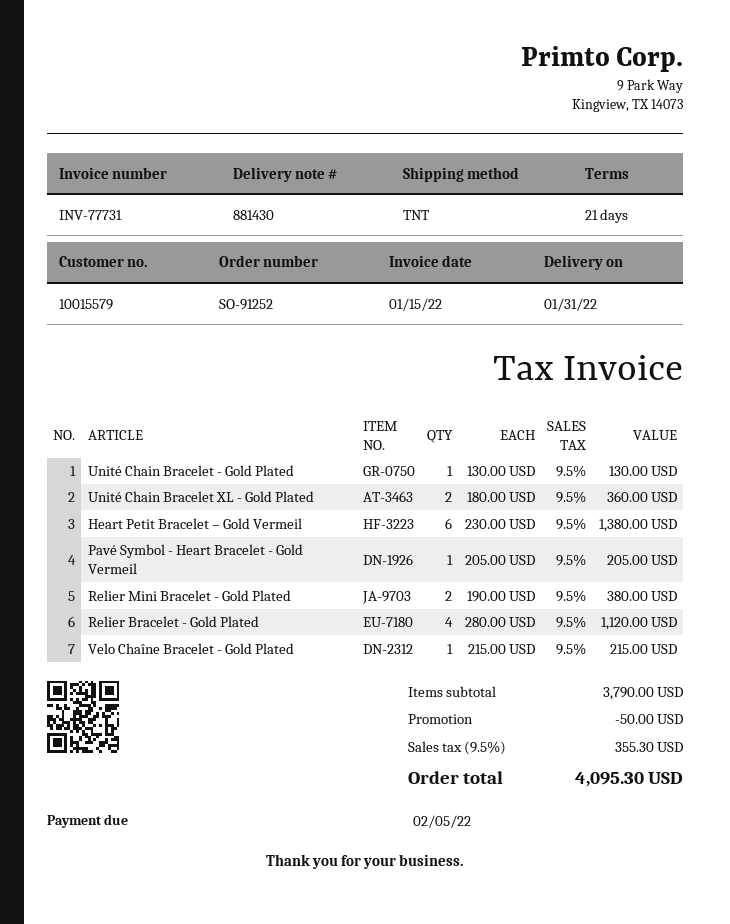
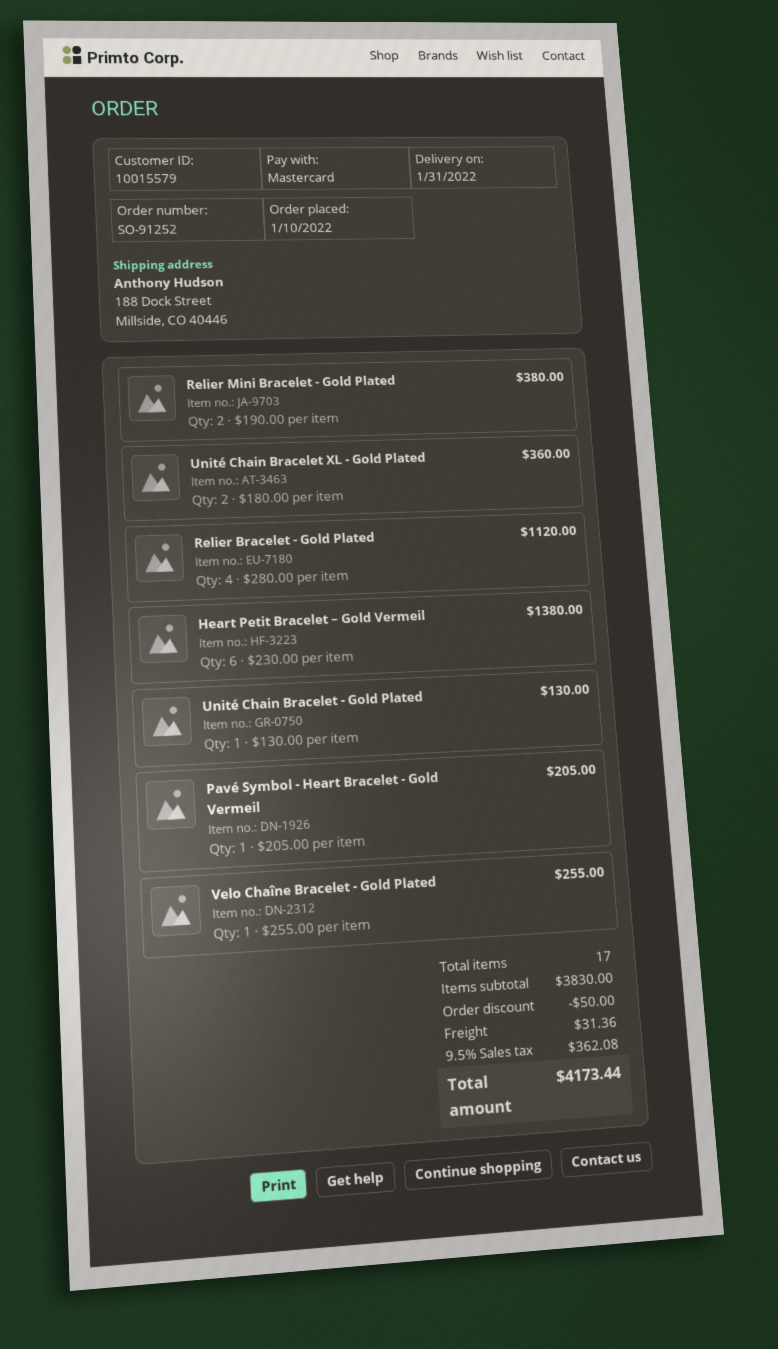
Velo Chaîne Bracelet - Gold Plated: 1 x 215.00 = 215.00 -> 1 x 255.00 = 255.00
subtotal: 3790.00 -> 3830.00
shipping: none -> 31.36
tax: 9.5% = 355.30 -> 9.5% = 362.08
total: 4095.30 -> 4173.44

